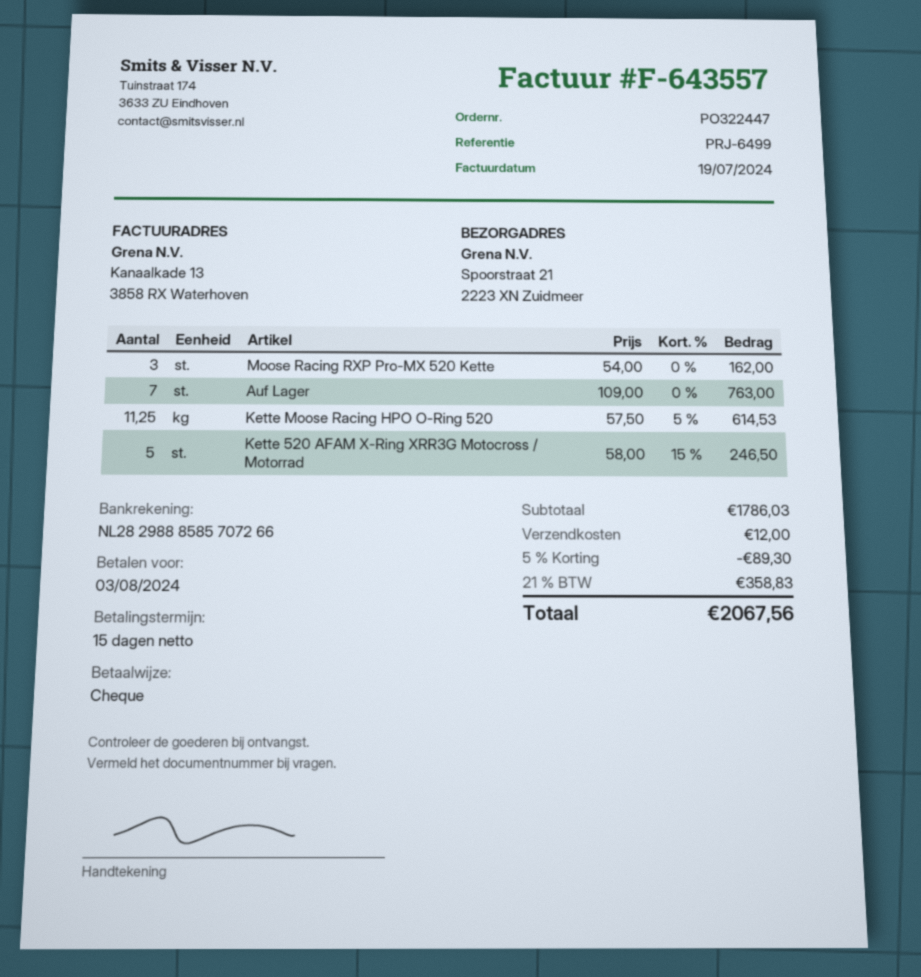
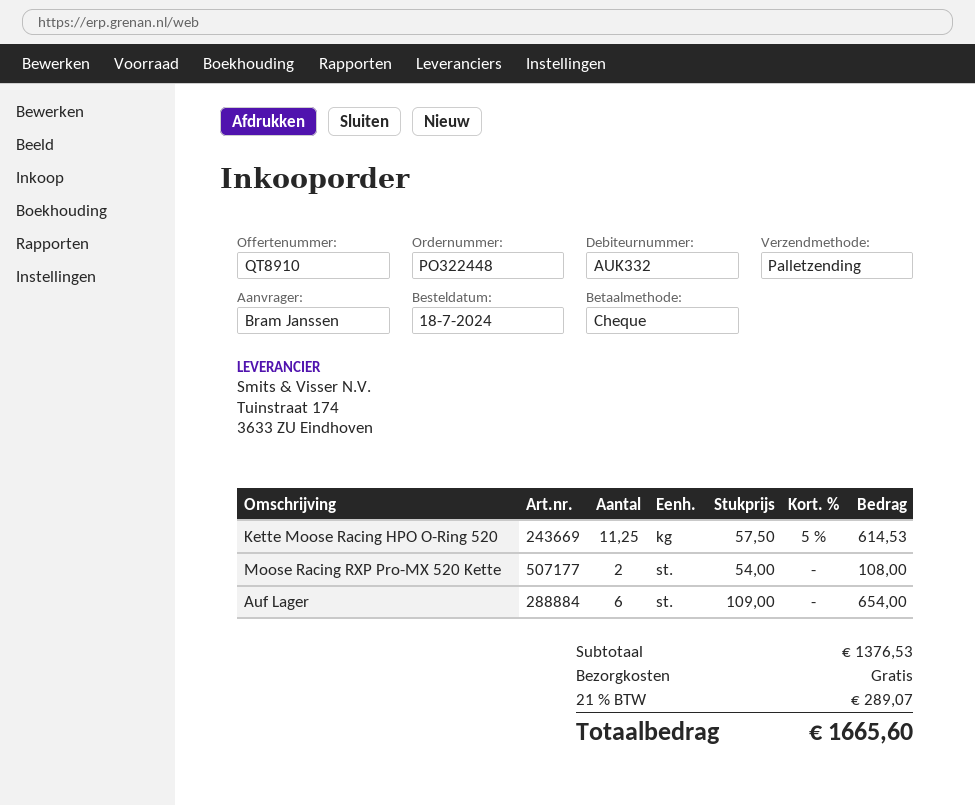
order number: PO322447 -> PO322448
Moose Racing RXP Pro-MX 520 Kette: 3 x 54.00 = 162.00 -> 2 x 54.00 = 108.00
Auf Lager: 7 x 109.00 = 763.00 -> 6 x 109.00 = 654.00
Kette 520 AFAM X-Ring XRR3G Motocross / Motorrad: 5 x 58.00 - 15% = 246.50 -> none
subtotal: 1786.03 -> 1376.53
discount: 5% = 89.30 -> none
shipping: 12.00 -> 0.00
tax: 21% = 358.83 -> 21% = 289.07
total: 2067.56 -> 1665.60

